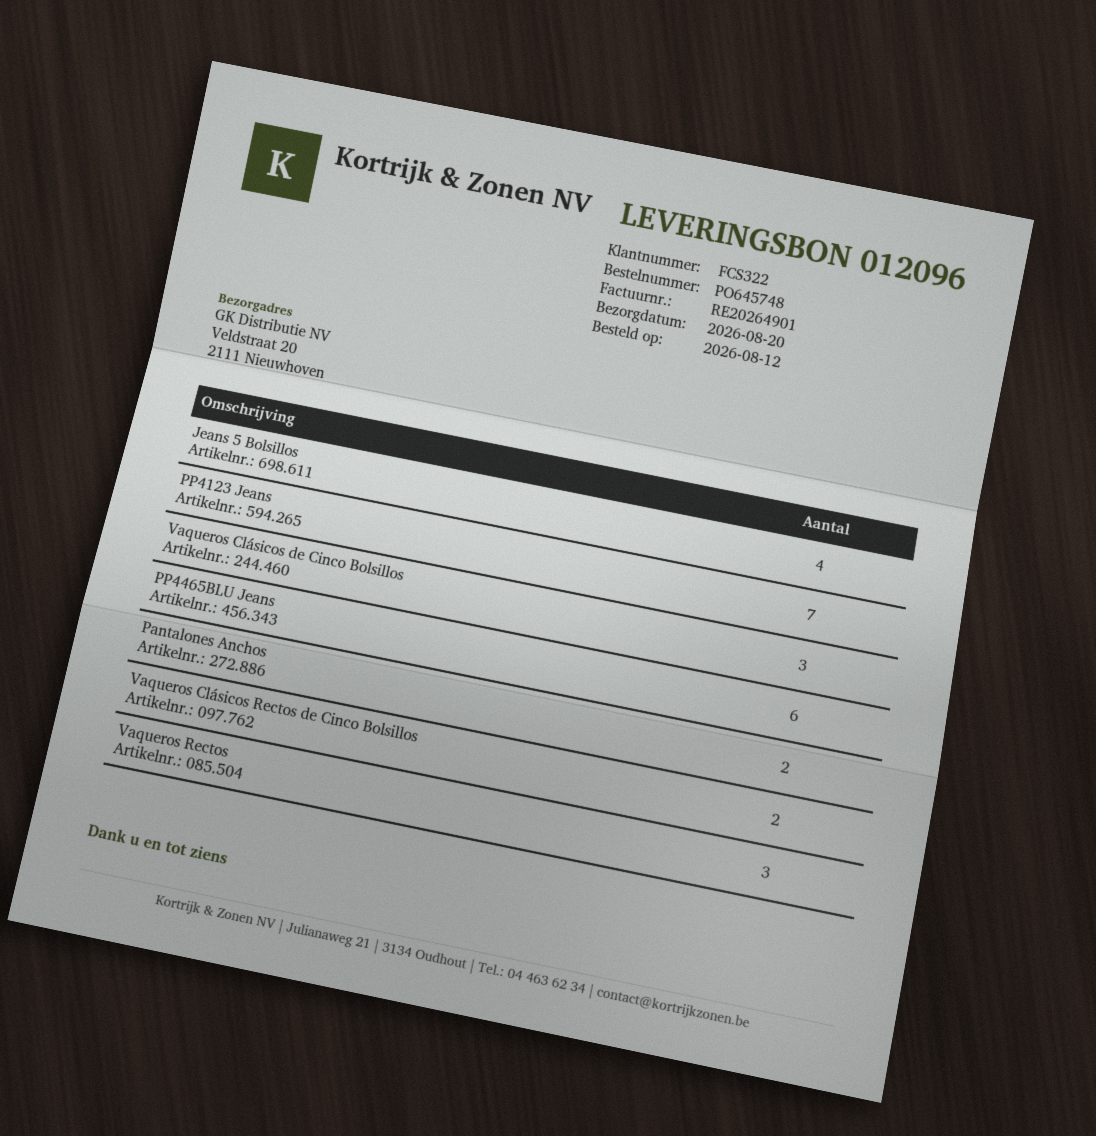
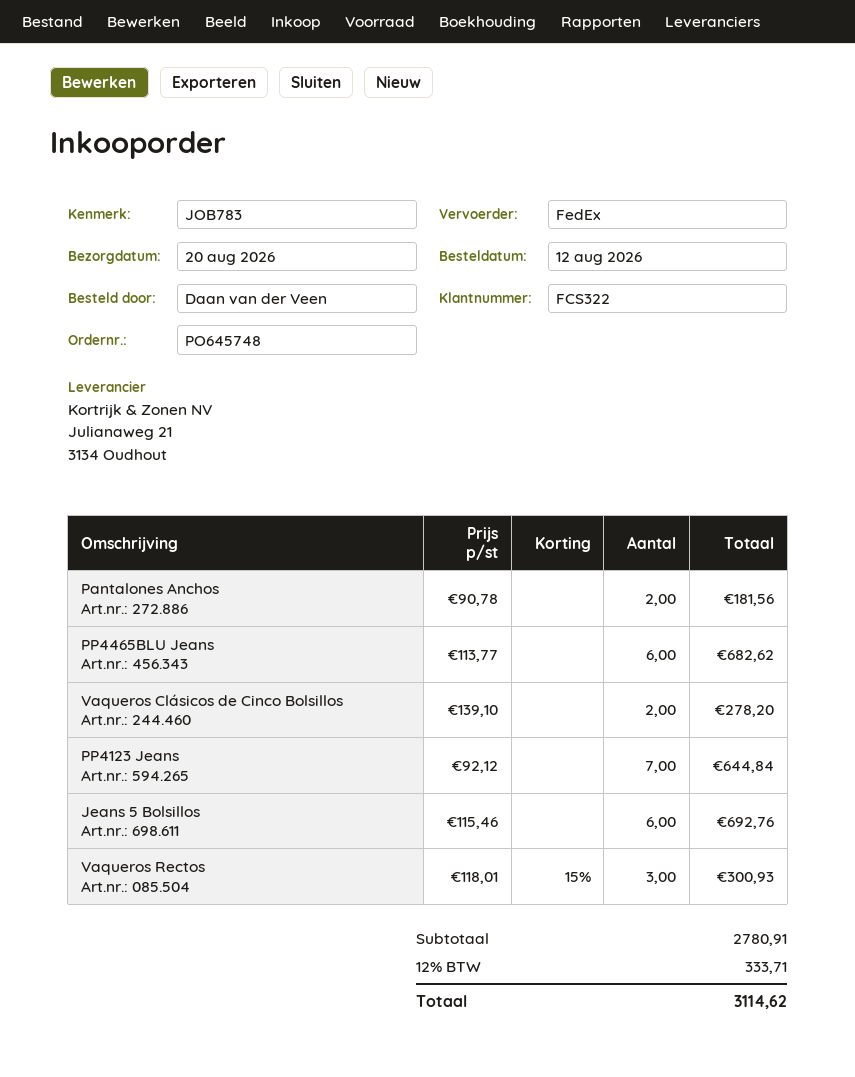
Jeans 5 Bolsillos: 4 -> 6
Vaqueros Clásicos de Cinco Bolsillos: 3 -> 2
Vaqueros Clásicos Rectos de Cinco Bolsillos: 2 -> none

